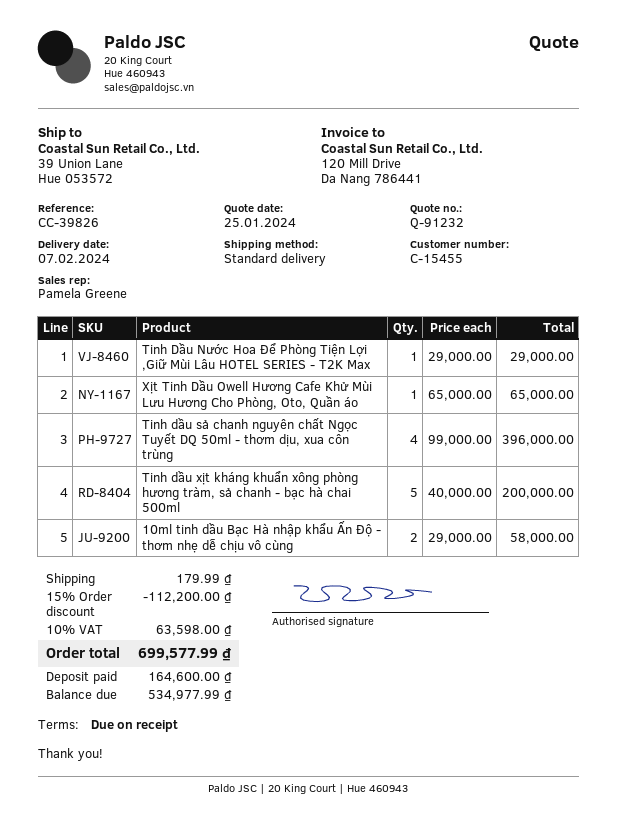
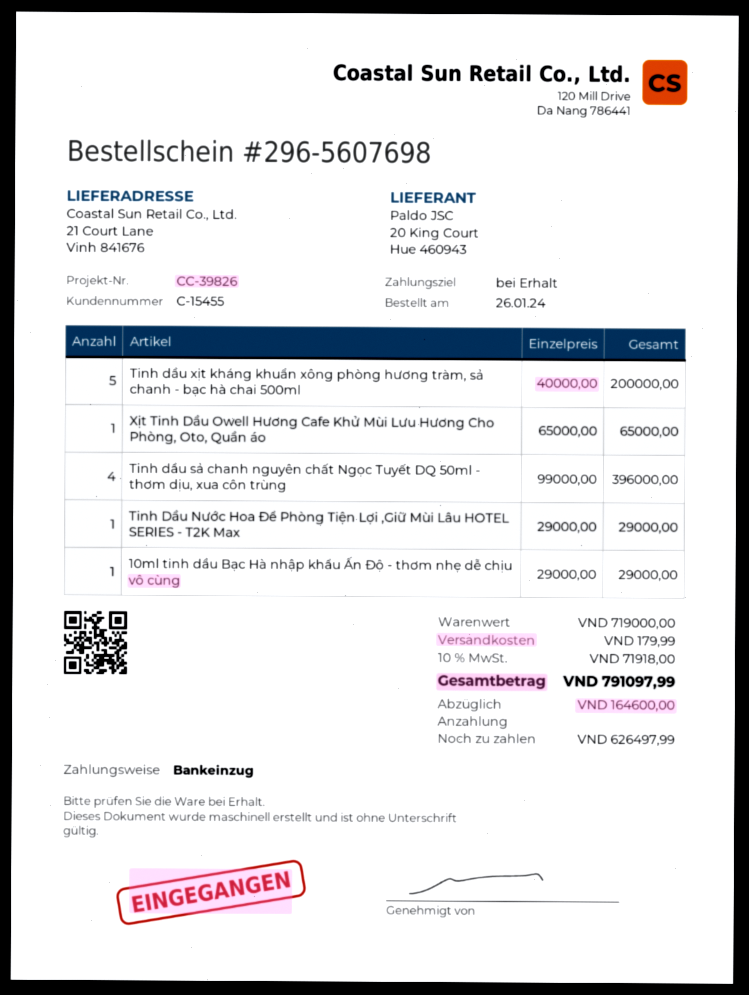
ship to: 39 Union Lane, Hue 053572 -> 21 Court Lane, Vinh 841676
10ml tinh dầu Bạc Hà nhập khẩu Ấn Độ - thơm nhẹ dễ chịu vô cùng: 2 x 29000.00 = 58000.00 -> 1 x 29000.00 = 29000.00
discount: 15% = 112200.00 -> none
tax: 10% = 63598.00 -> 10% = 71918.00
total: 699577.99 -> 791097.99
balance: 534977.99 -> 626497.99

